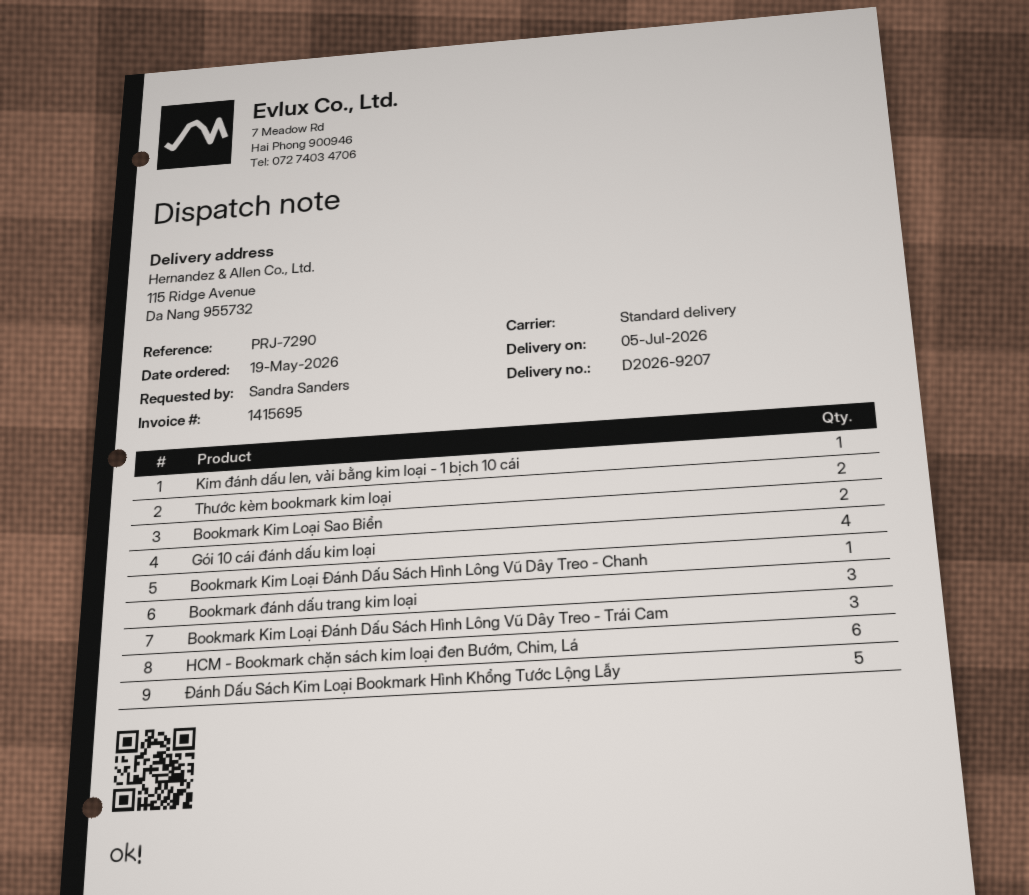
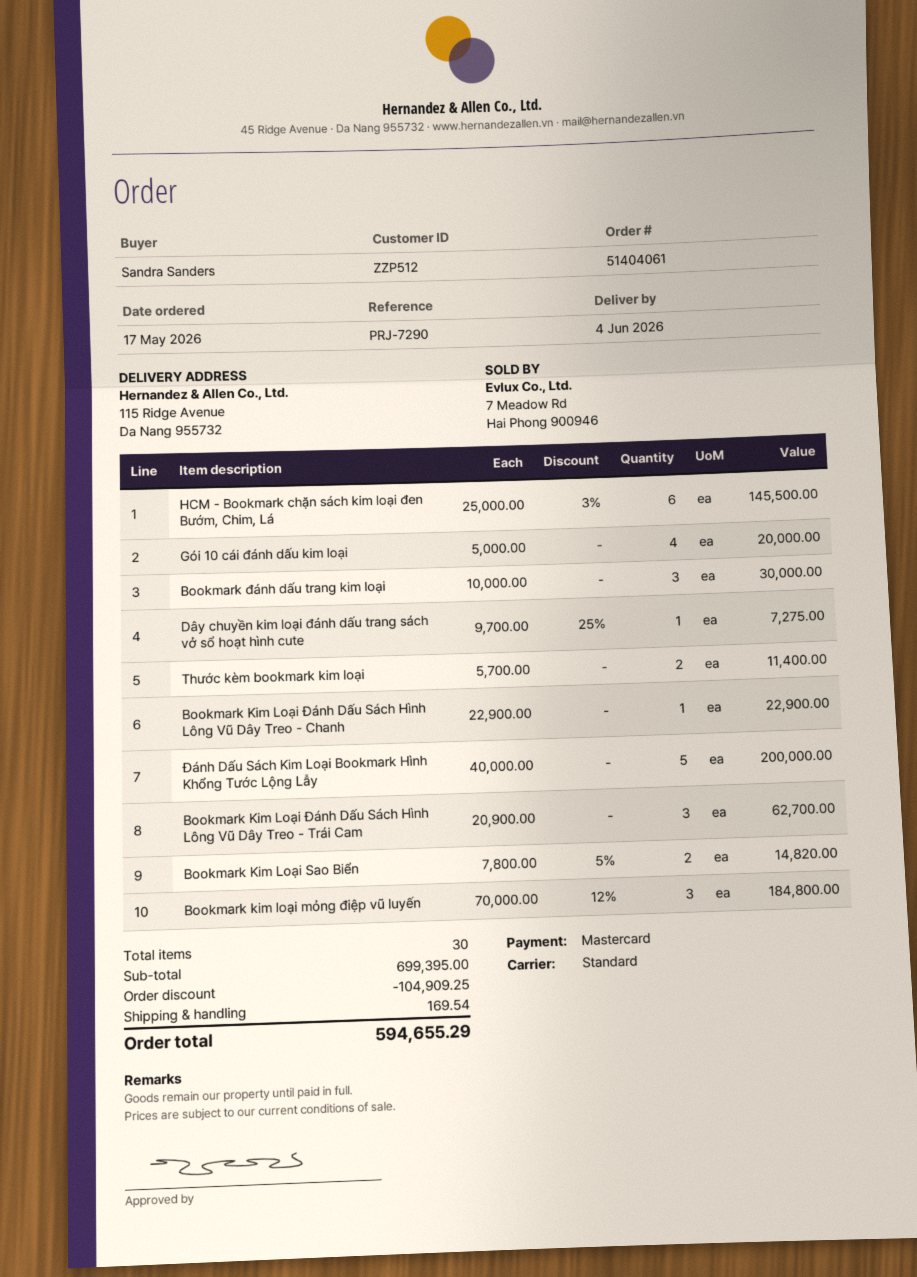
order date: 2026-05-19 -> 2026-05-17
delivery date: 2026-07-05 -> 2026-06-04
Kim đánh dấu len, vải bằng kim loại - 1 bịch 10 cái: 1 -> none
Dây chuyền kim loại đánh dấu trang sách vở sổ hoạt hình cute: none -> 1
Bookmark kim loại mỏng điệp vũ luyến: none -> 3

